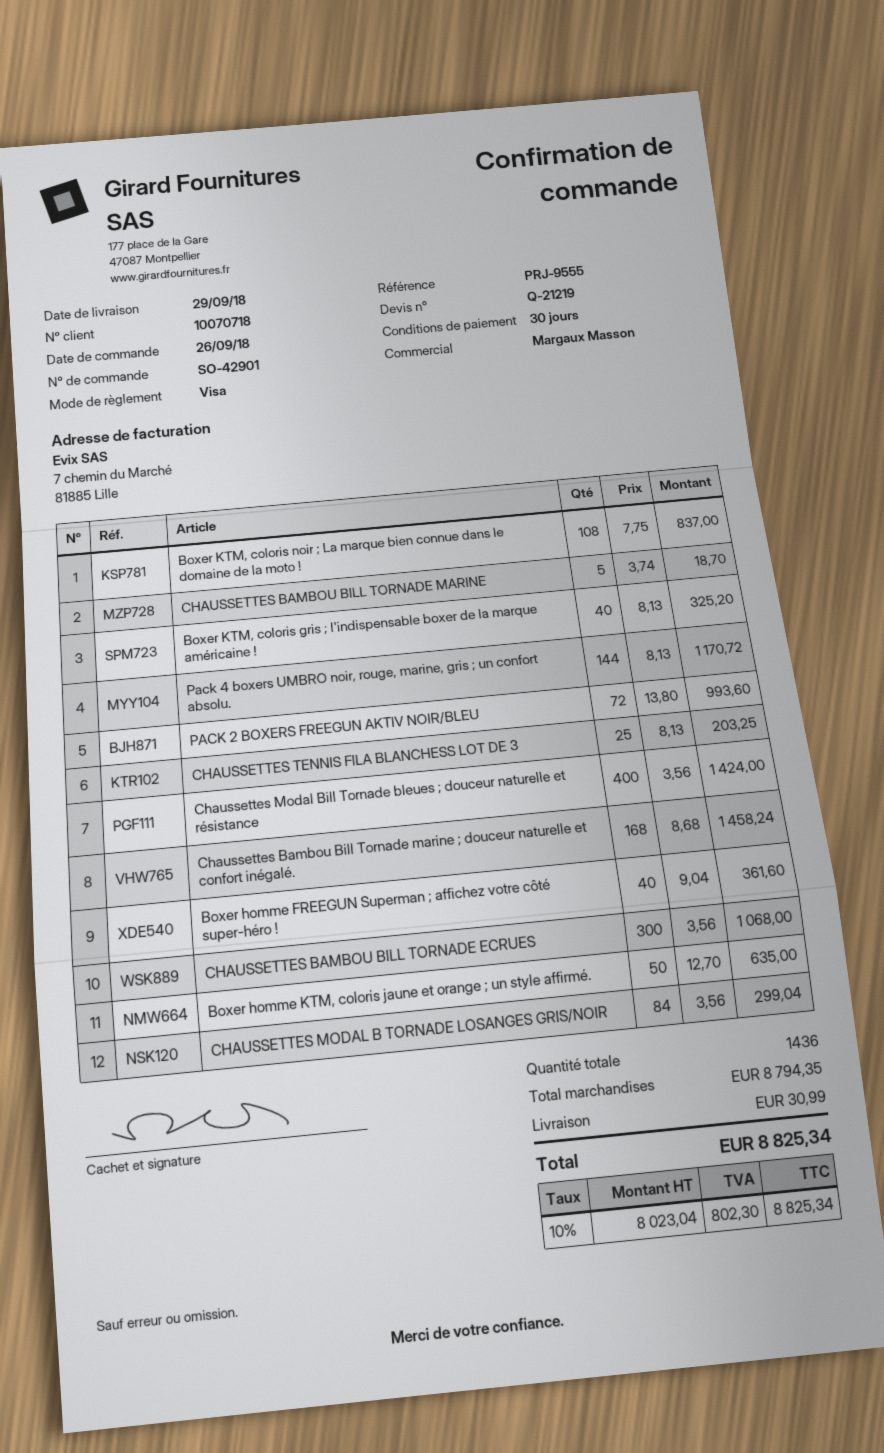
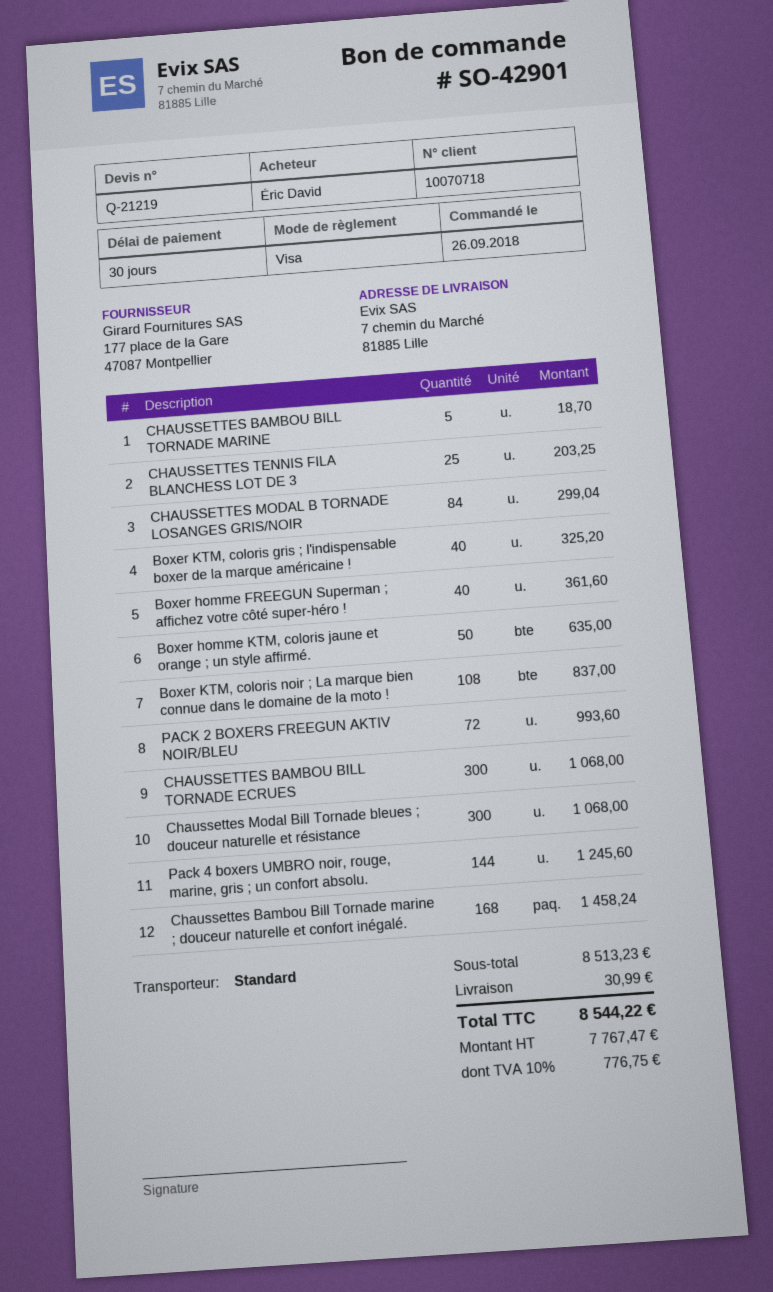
Pack 4 boxers UMBRO noir, rouge, marine, gris ; un confort absolu.: 144 for 1170.72 -> 144 for 1245.60
Chaussettes Modal Bill Tornade bleues ; douceur naturelle et résistance: 400 for 1424.00 -> 300 for 1068.00
subtotal: 8794.35 -> 8513.23
net: 8023.04 -> 7767.47
tax: 10% = 802.30 -> 10% = 776.75
total: 8825.34 -> 8544.22

